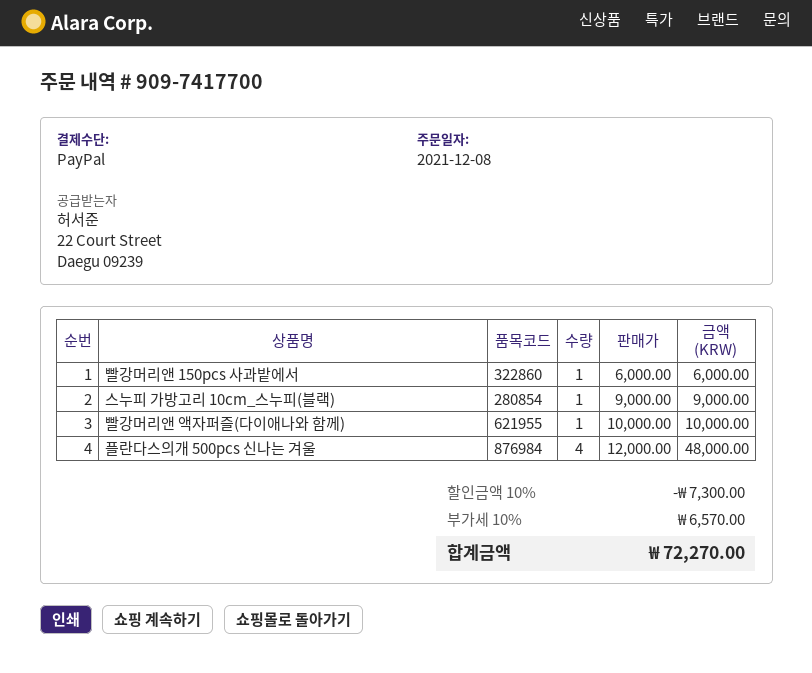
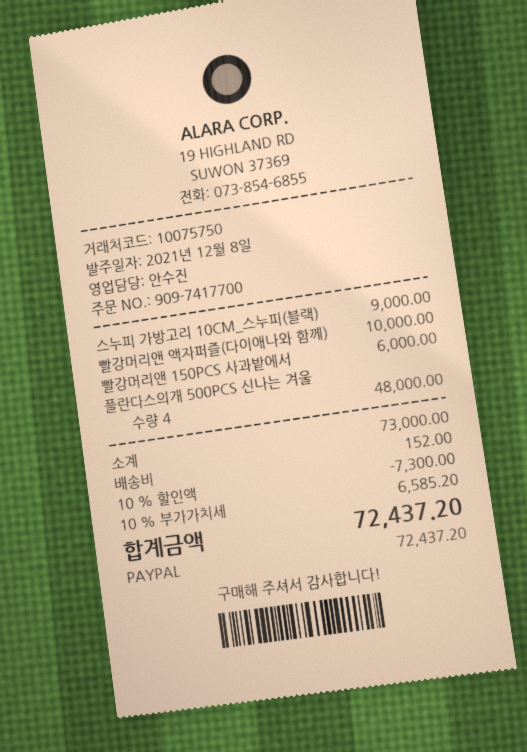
shipping: none -> 152.00
tax: 10% = 6570.00 -> 10% = 6585.20
total: 72270.00 -> 72437.20

